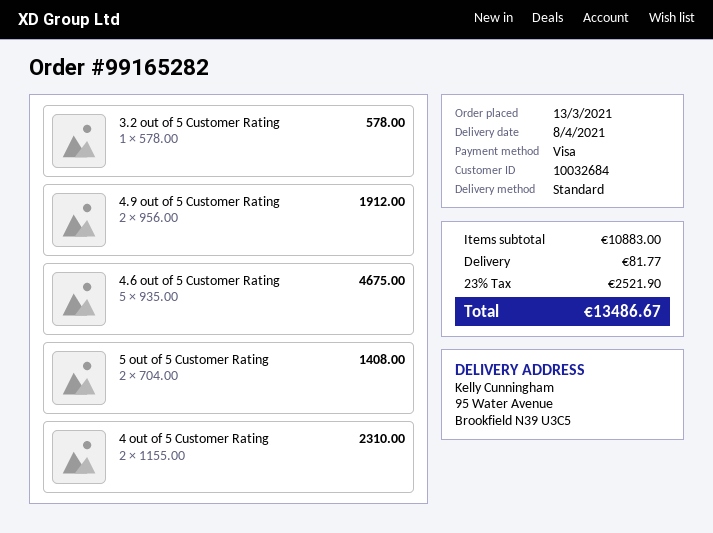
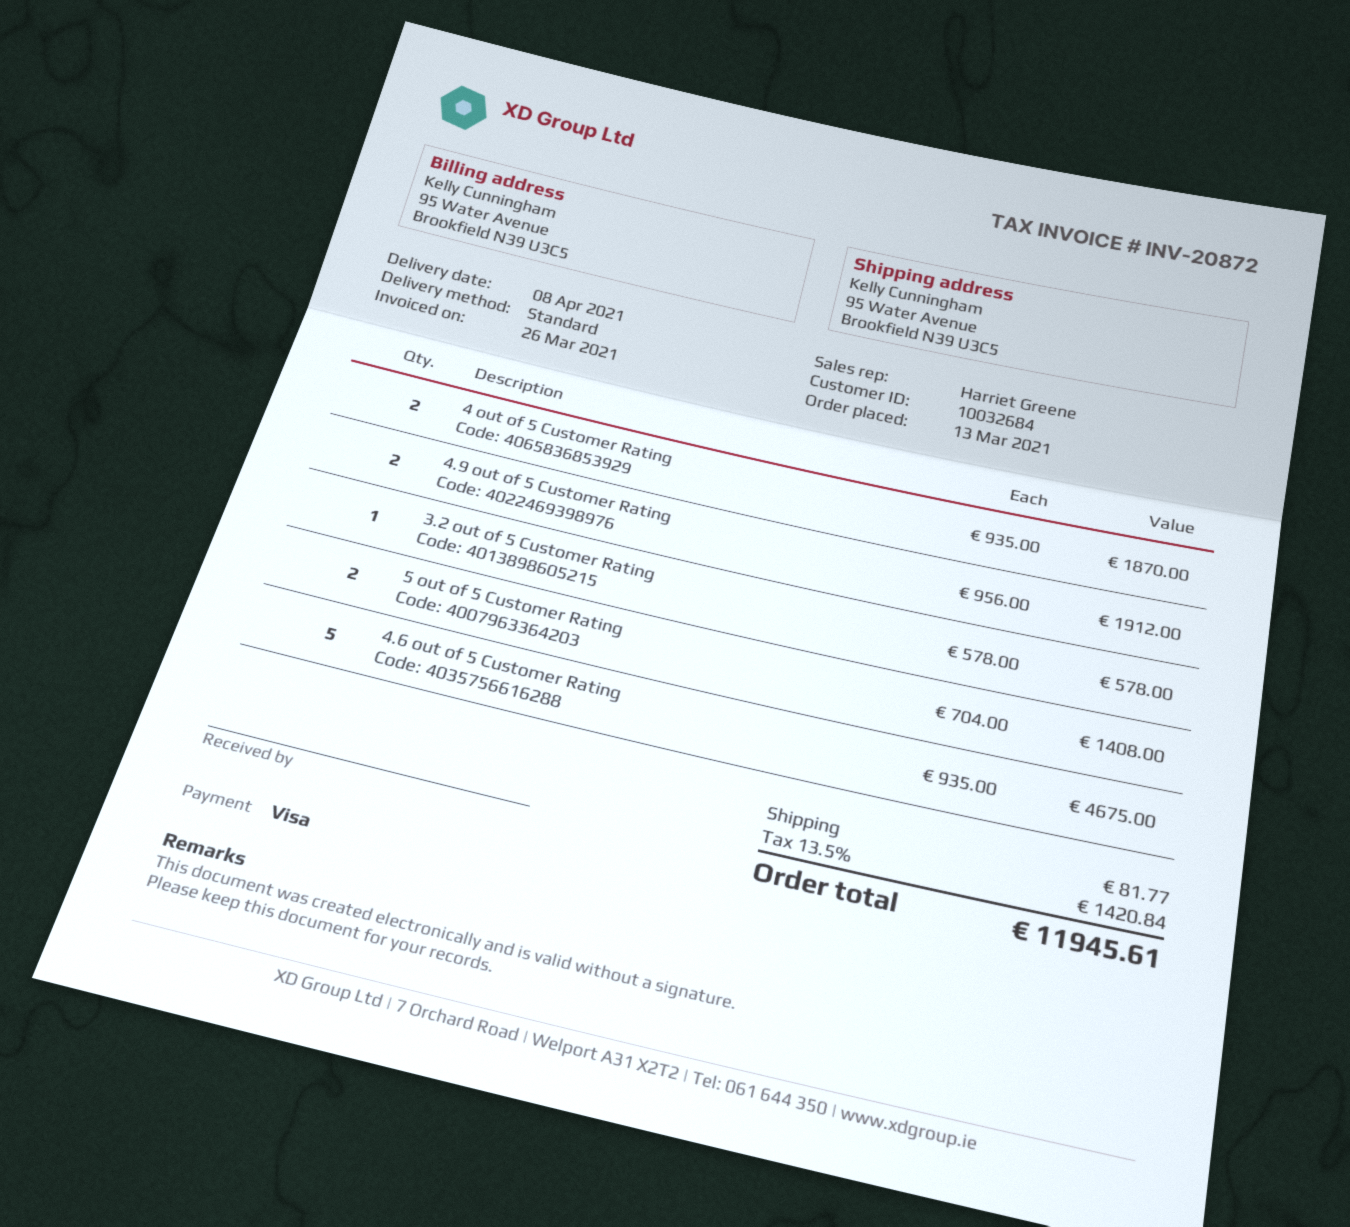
4 out of 5 Customer Rating: 2 x 1155.00 = 2310.00 -> 2 x 935.00 = 1870.00
tax: 23% = 2521.90 -> 13.5% = 1420.84
total: 13486.67 -> 11945.61

